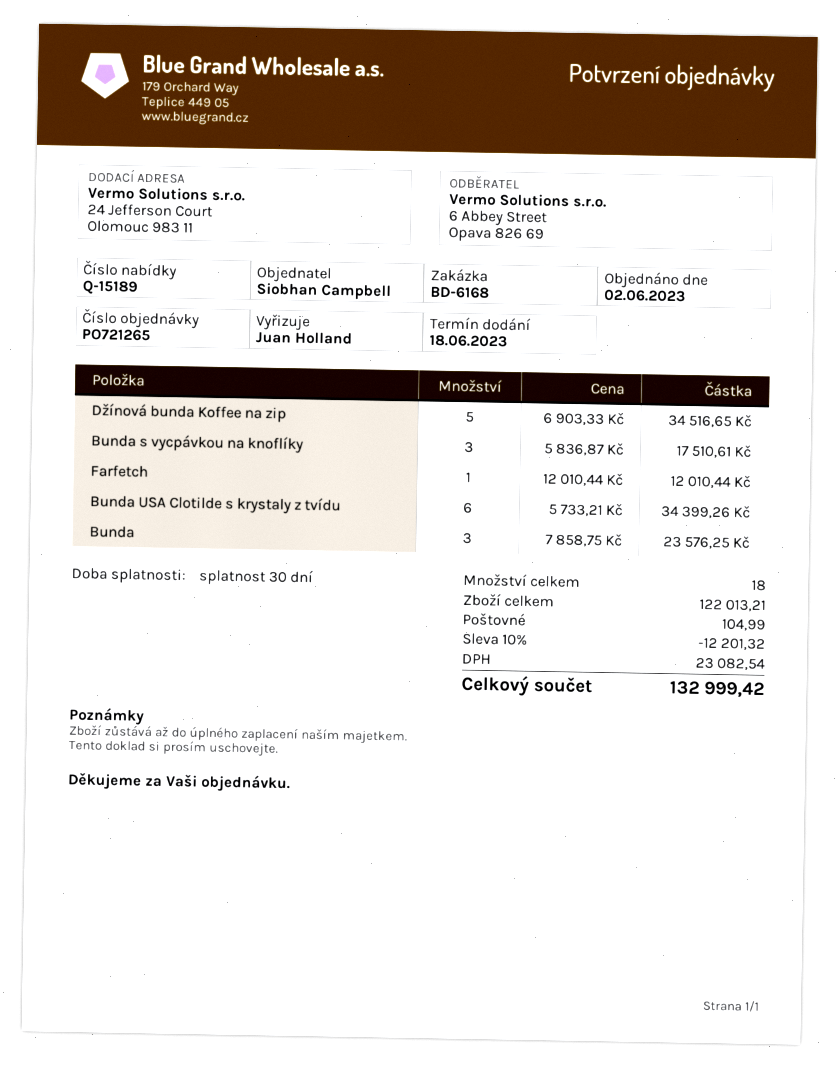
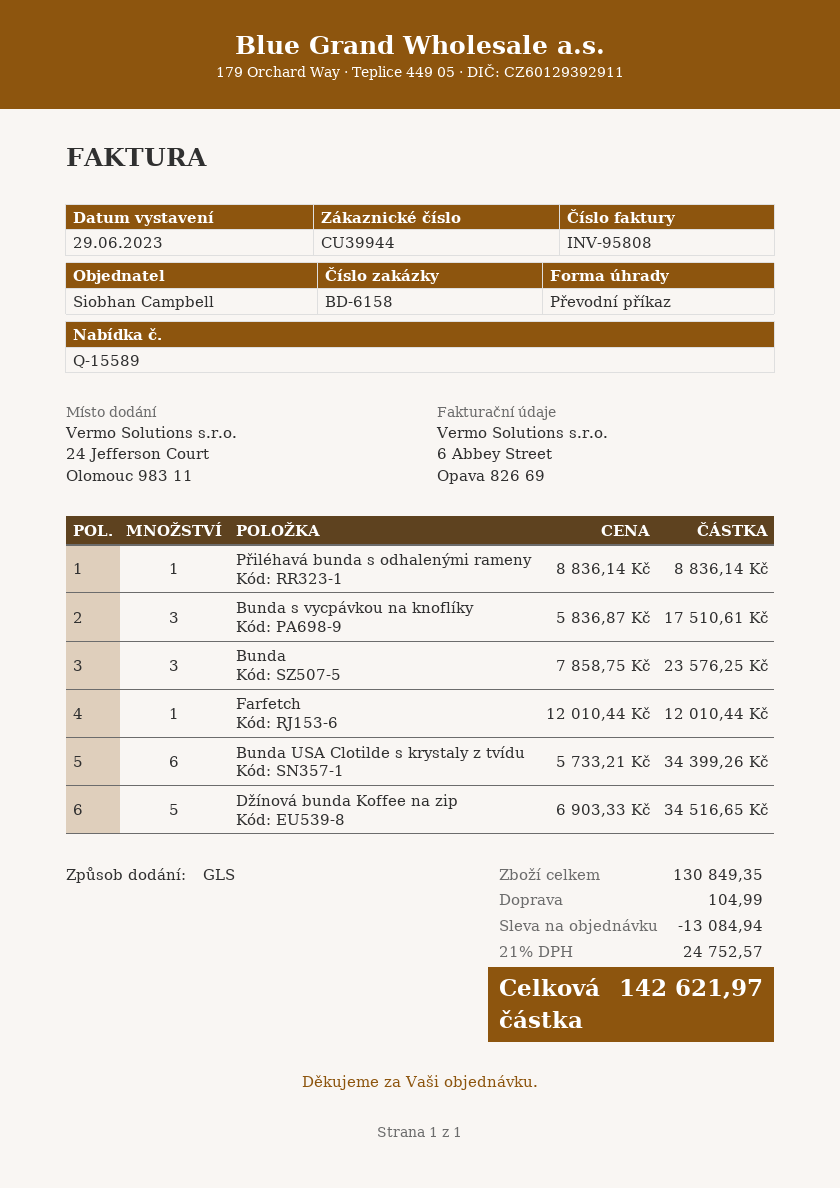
quote number: Q-15189 -> Q-15589
reference: BD-6168 -> BD-6158
Přiléhavá bunda s odhalenými rameny: none -> 1 x 8836.14 = 8836.14
subtotal: 122013.21 -> 130849.35
discount: 12201.32 -> 13084.94
tax: 23082.54 -> 24752.57
total: 132999.42 -> 142621.97

